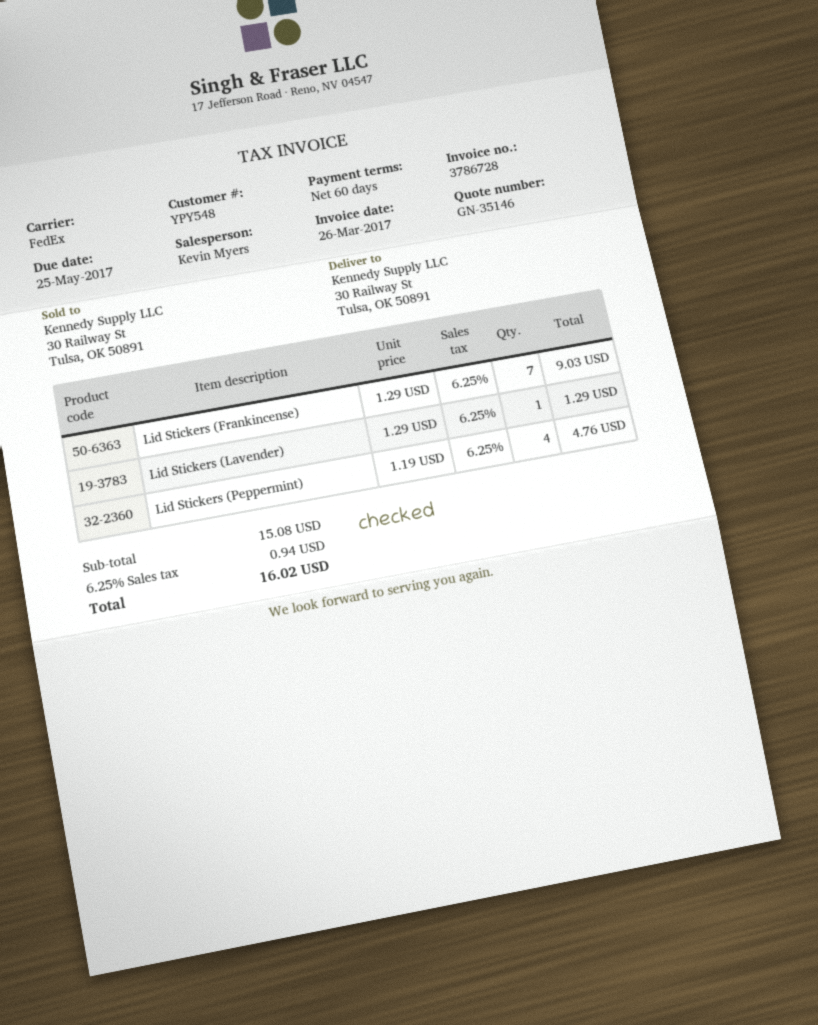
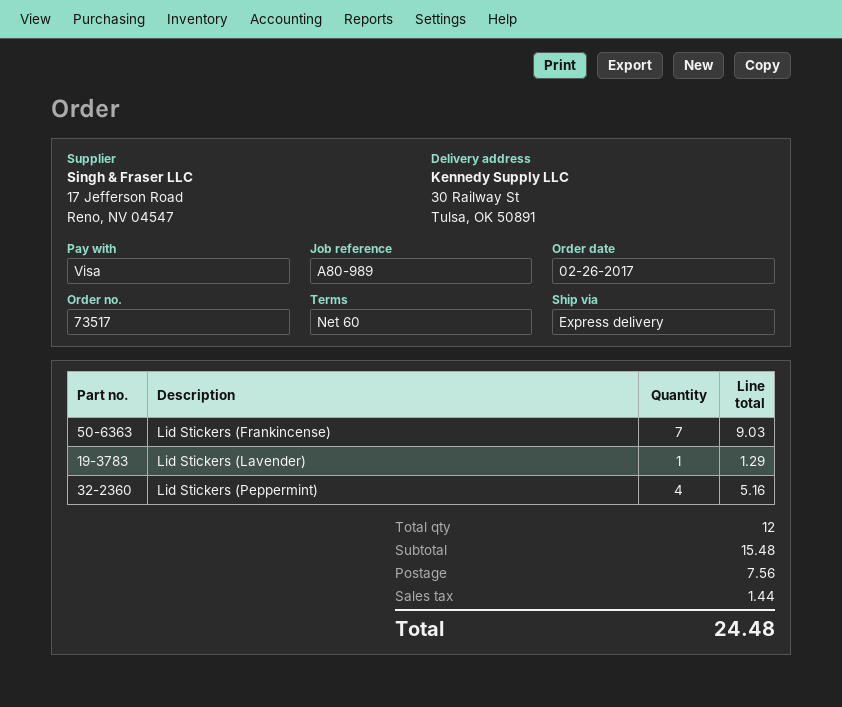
shipping method: FedEx -> express
Lid Stickers (Peppermint): 4 for 4.76 -> 4 for 5.16
subtotal: 15.08 -> 15.48
shipping: none -> 7.56
tax: 0.94 -> 1.44
total: 16.02 -> 24.48

